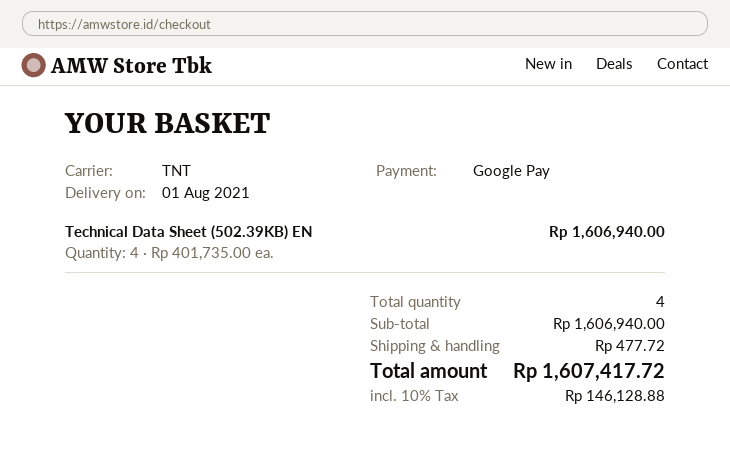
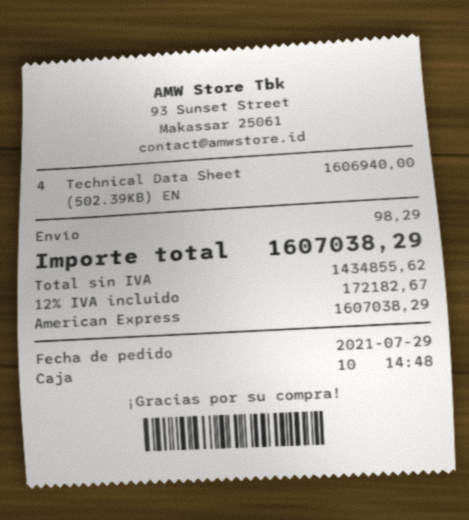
payment method: Google Pay -> American Express
shipping: 477.72 -> 98.29
tax: 10% = 146128.88 -> 12% = 172182.67
total: 1607417.72 -> 1607038.29

